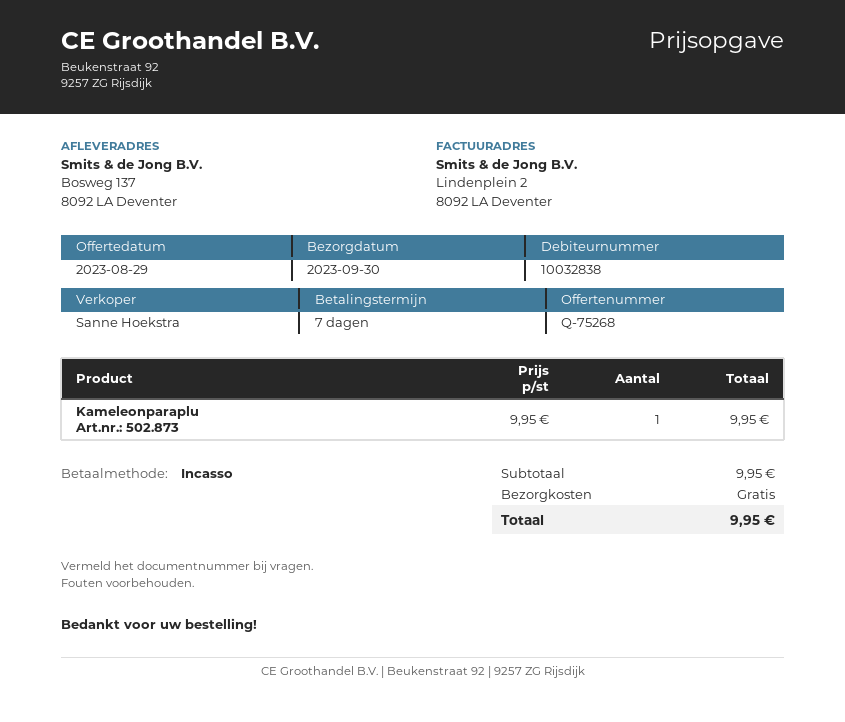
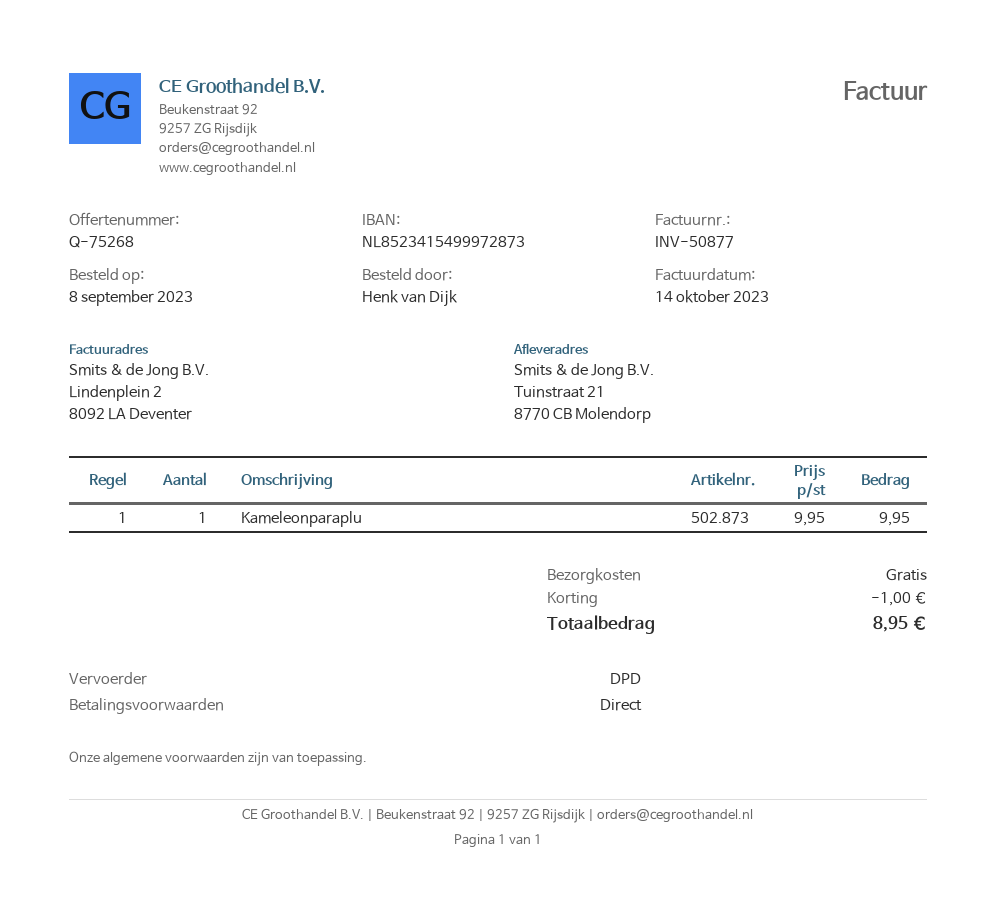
payment terms: 7 days -> on receipt
ship to: Bosweg 137, 8092 LA Deventer -> Tuinstraat 21, 8770 CB Molendorp
discount: none -> 1.00
total: 9.95 -> 8.95

